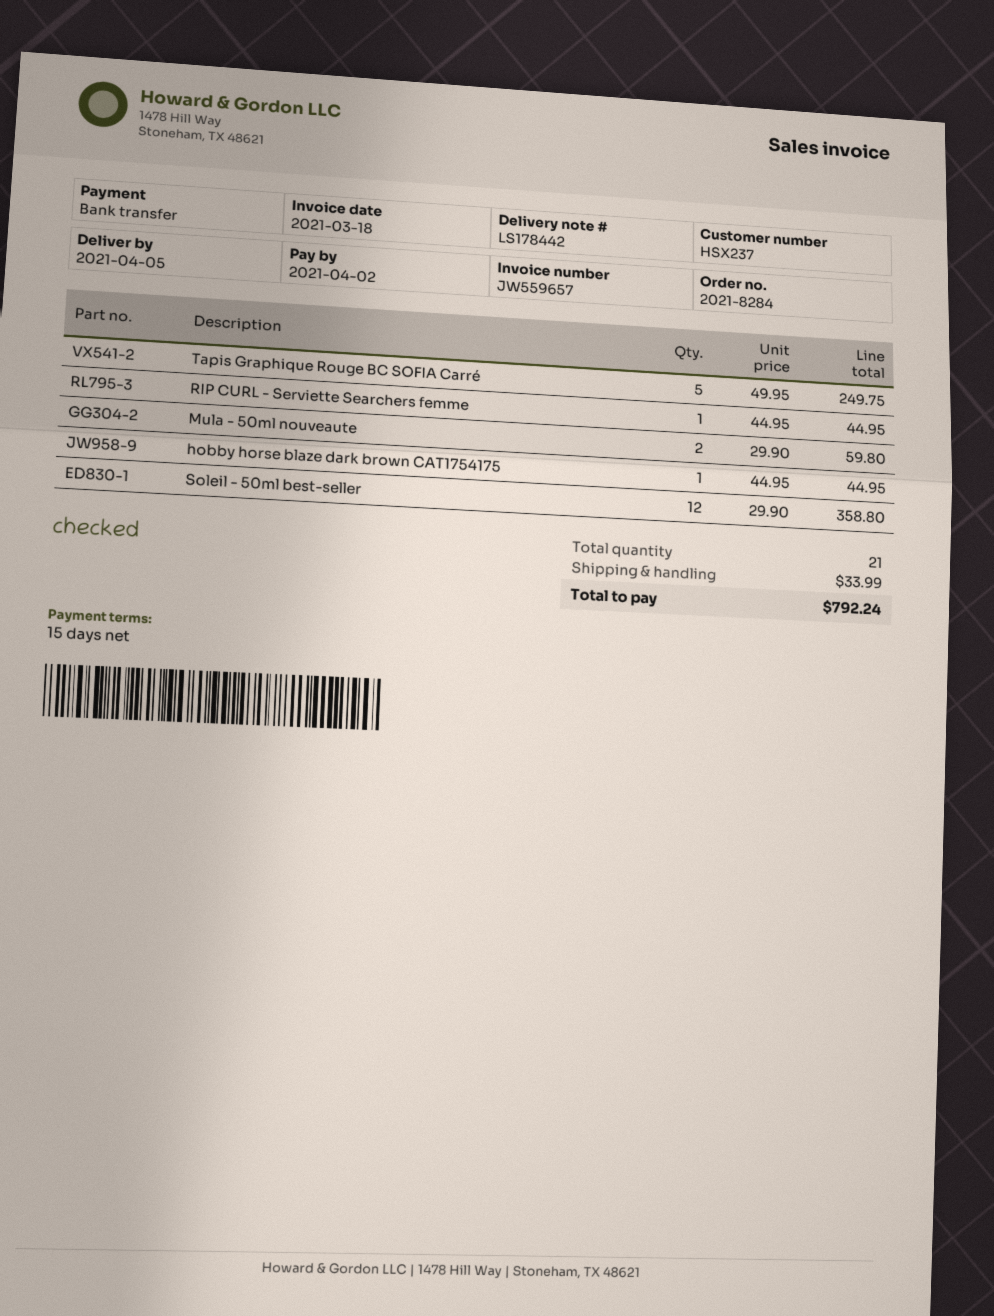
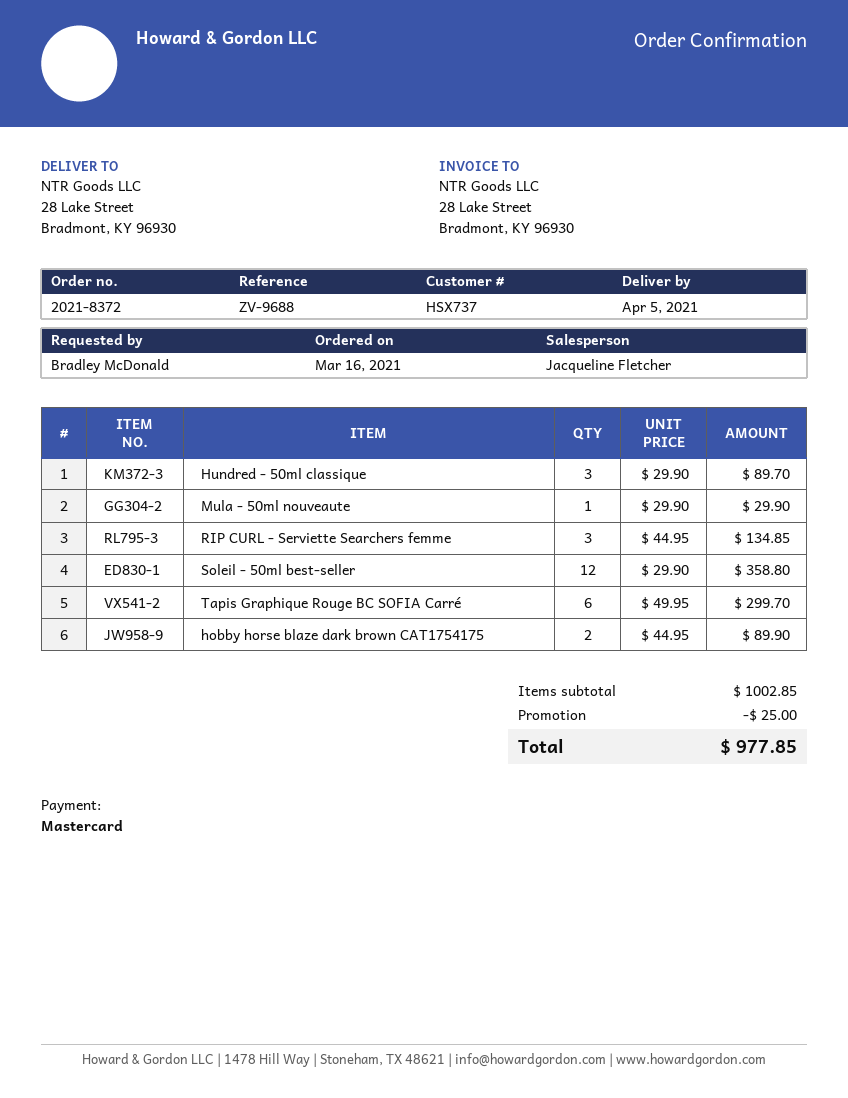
order number: 2021-8284 -> 2021-8372
customer number: HSX237 -> HSX737
payment method: bank transfer -> Mastercard
Tapis Graphique Rouge BC SOFIA Carré: 5 x 49.95 = 249.75 -> 6 x 49.95 = 299.70
RIP CURL - Serviette Searchers femme: 1 x 44.95 = 44.95 -> 3 x 44.95 = 134.85
Mula - 50ml nouveaute: 2 x 29.90 = 59.80 -> 1 x 29.90 = 29.90
hobby horse blaze dark brown CAT1754175: 1 x 44.95 = 44.95 -> 2 x 44.95 = 89.90
Hundred - 50ml classique: none -> 3 x 29.90 = 89.70
discount: none -> 25.00
shipping: 33.99 -> none
total: 792.24 -> 977.85

